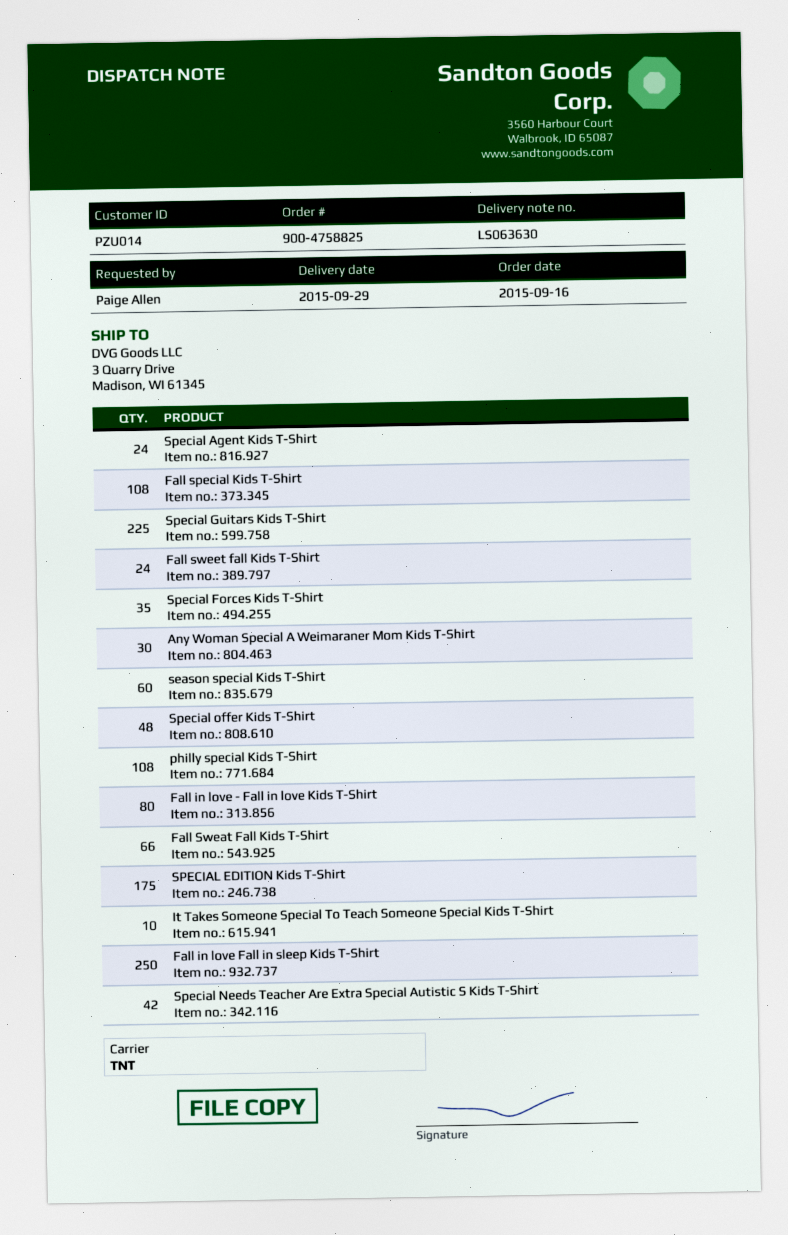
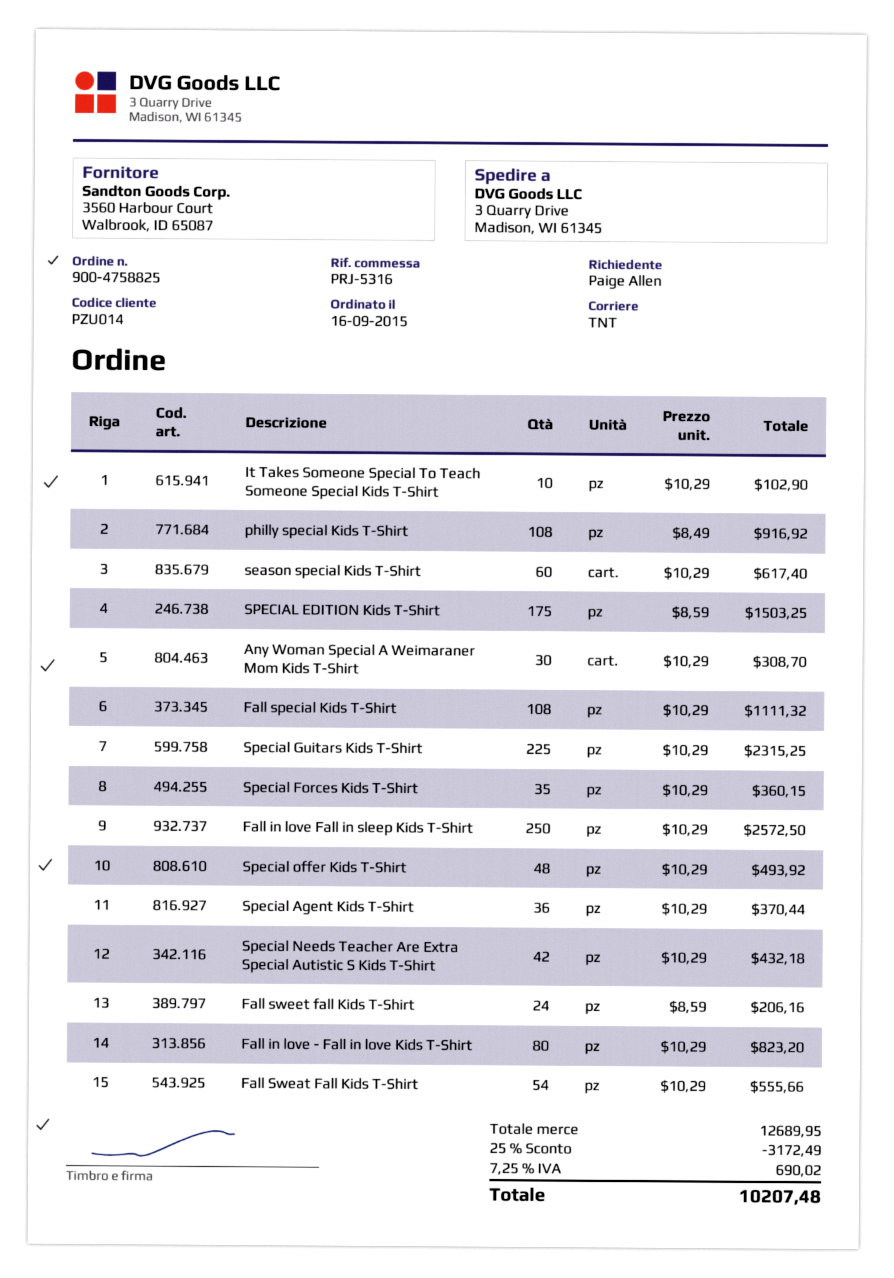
Special Agent Kids T-Shirt: 24 -> 36
Fall Sweat Fall Kids T-Shirt: 66 -> 54

